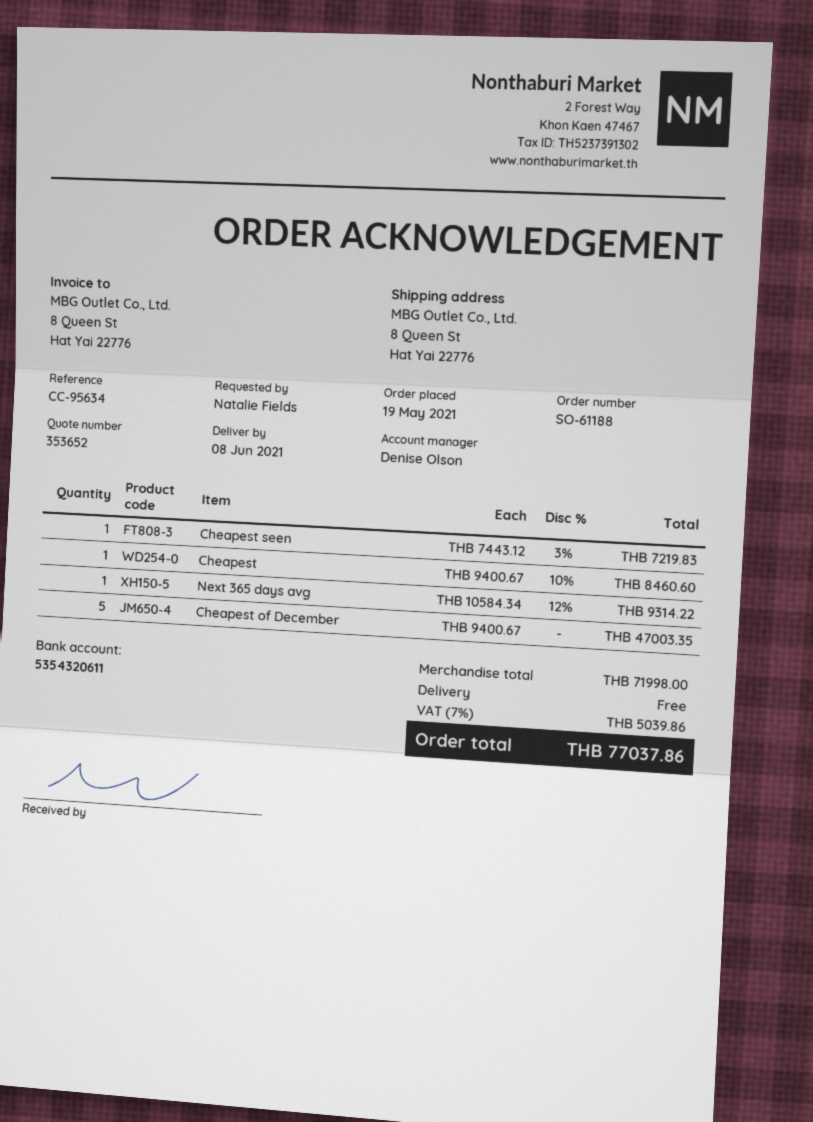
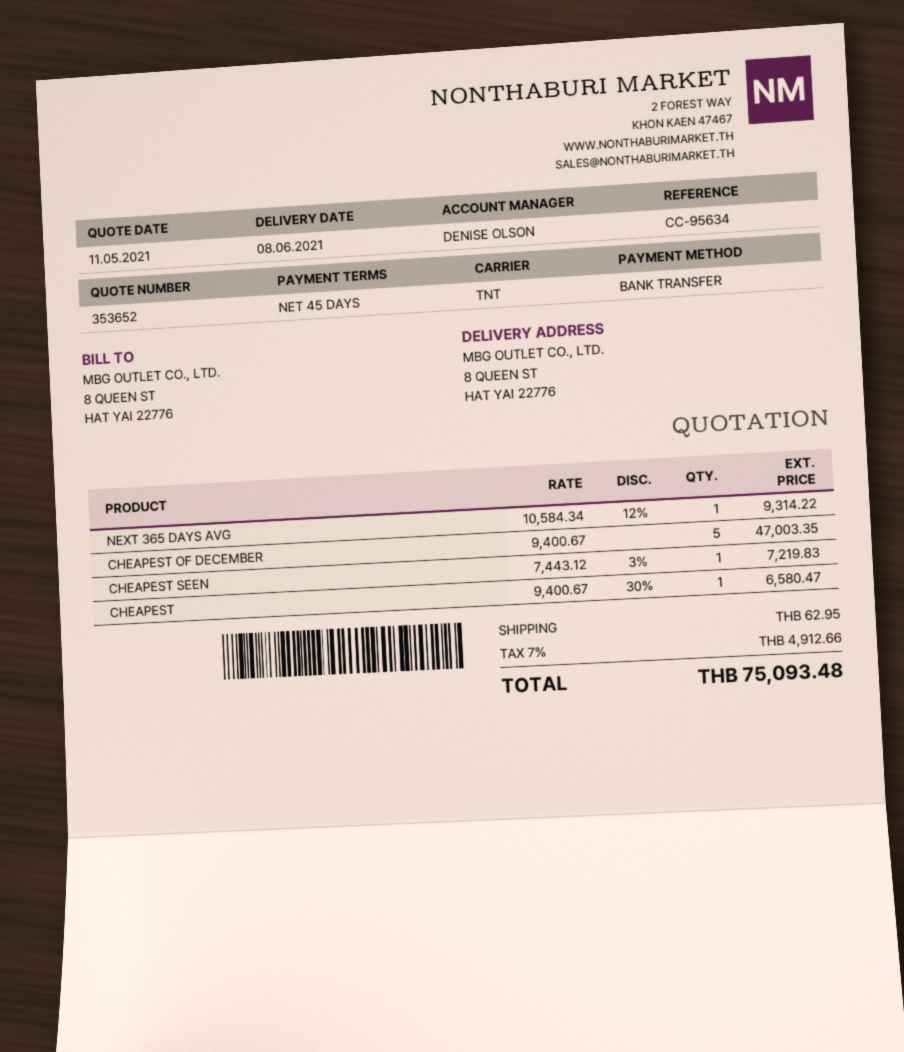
Cheapest: 1 x 9400.67 - 10% = 8460.60 -> 1 x 9400.67 - 30% = 6580.47
shipping: 0.00 -> 62.95
tax: 7% = 5039.86 -> 7% = 4912.66
total: 77037.86 -> 75093.48

